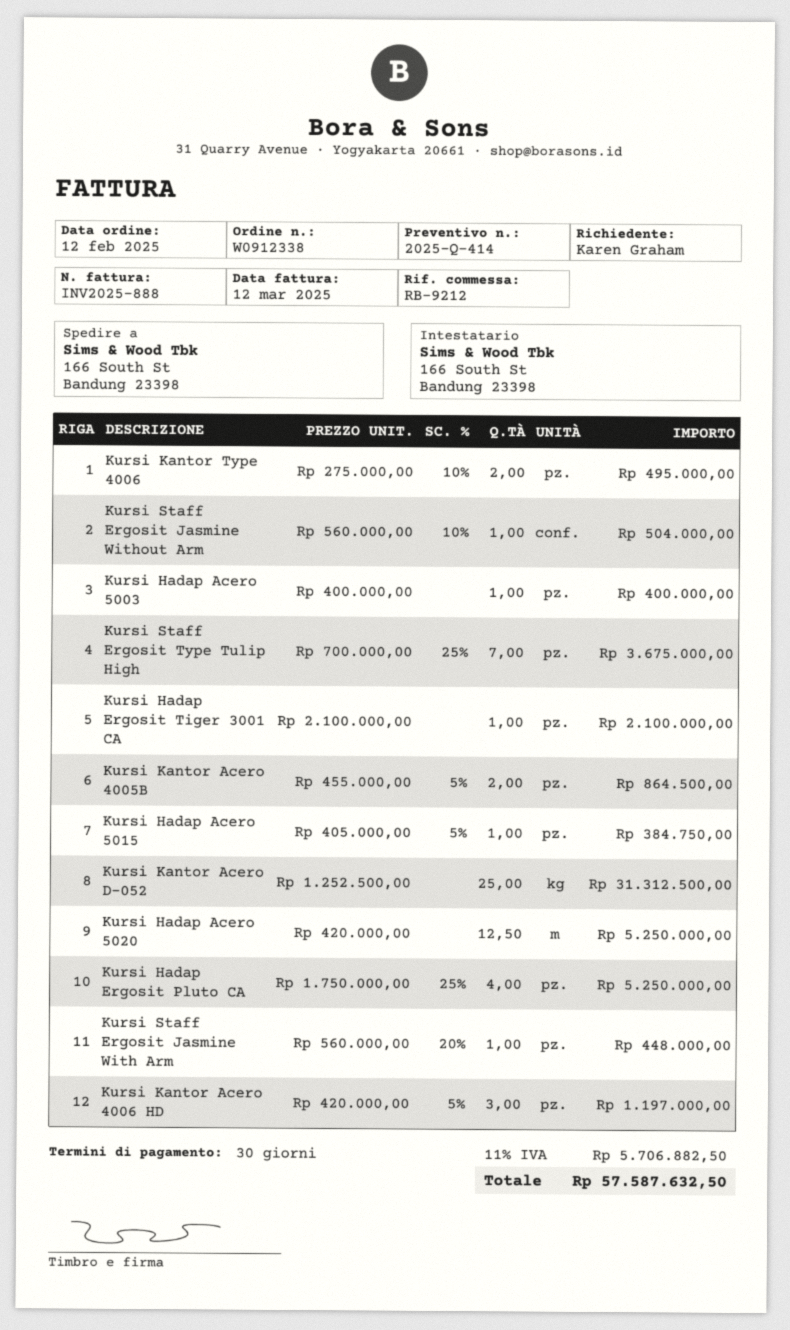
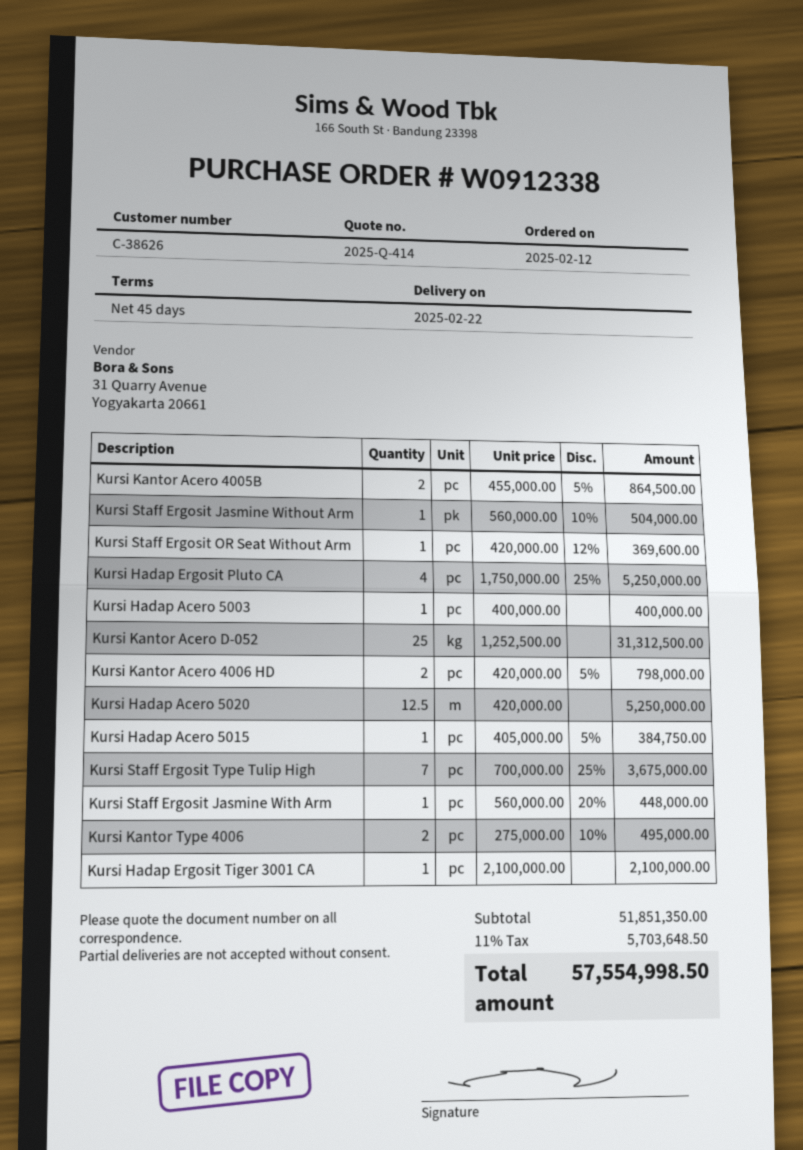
payment terms: 30 days -> 45 days
Kursi Kantor Acero 4006 HD: 3 x 420000.00 - 5% = 1197000.00 -> 2 x 420000.00 - 5% = 798000.00
Kursi Staff Ergosit OR Seat Without Arm: none -> 1 x 420000.00 - 12% = 369600.00
tax: 11% = 5706882.50 -> 11% = 5703648.50
total: 57587632.50 -> 57554998.50

